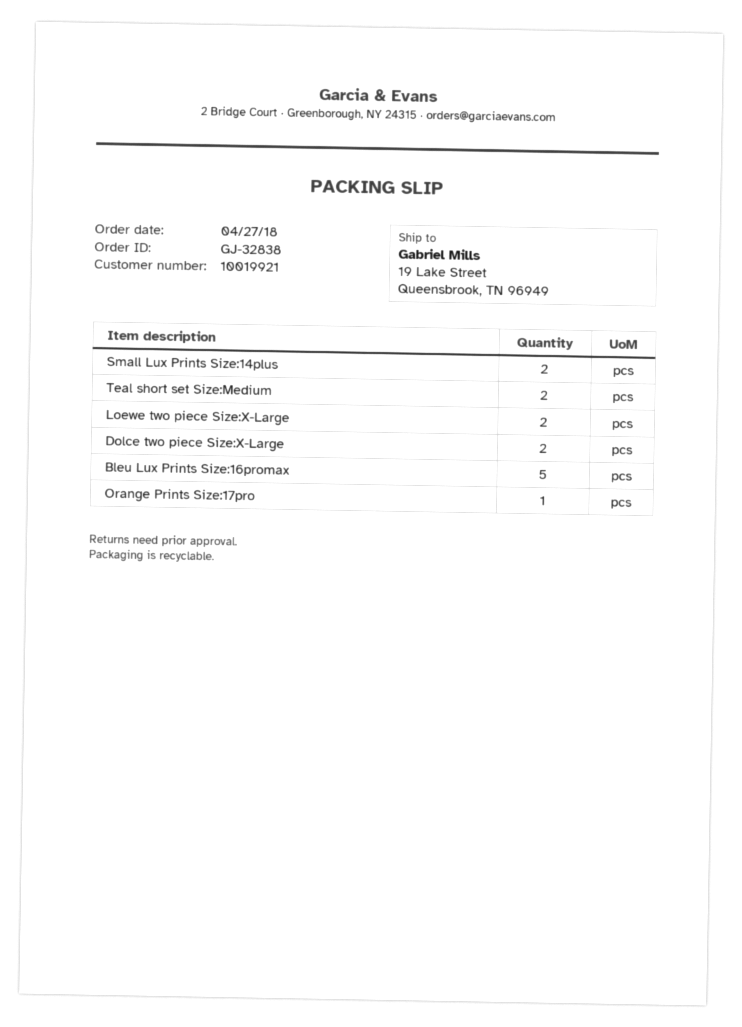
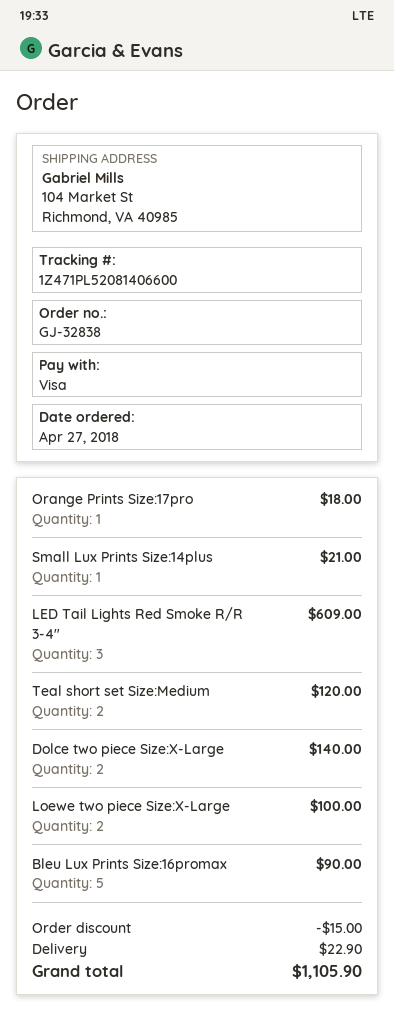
ship to: 19 Lake Street, Queensbrook, TN 96949 -> 104 Market St, Richmond, VA 40985
Small Lux Prints Size:14plus: 2 -> 1
LED Tail Lights Red Smoke R/R 3-4": none -> 3

